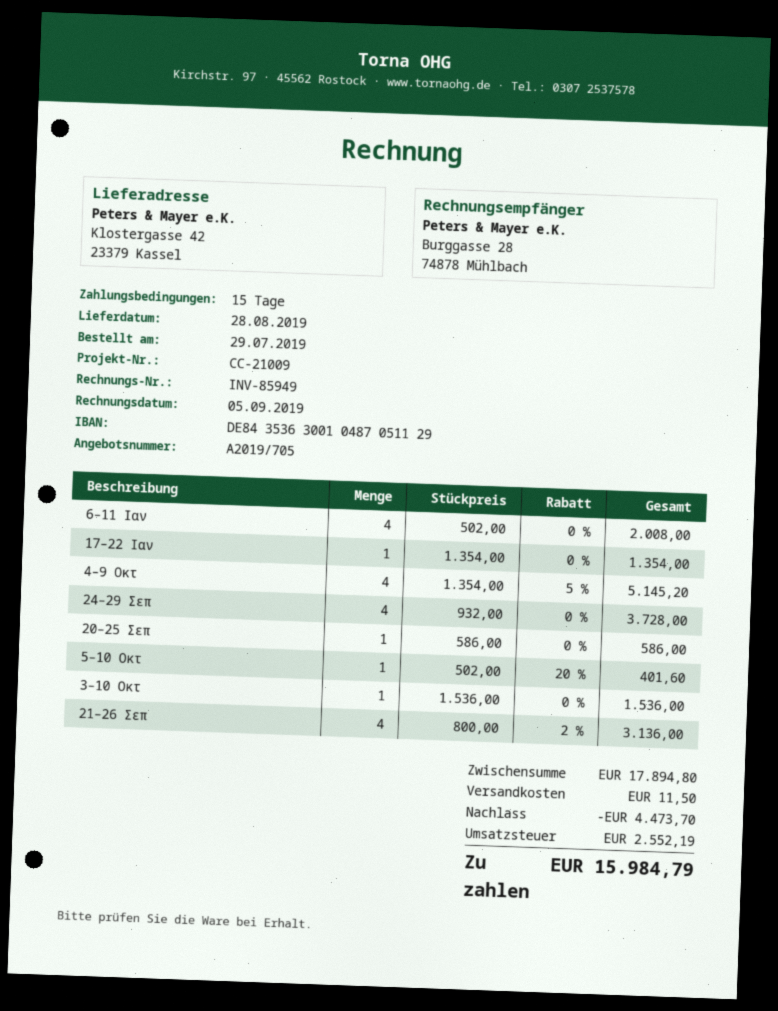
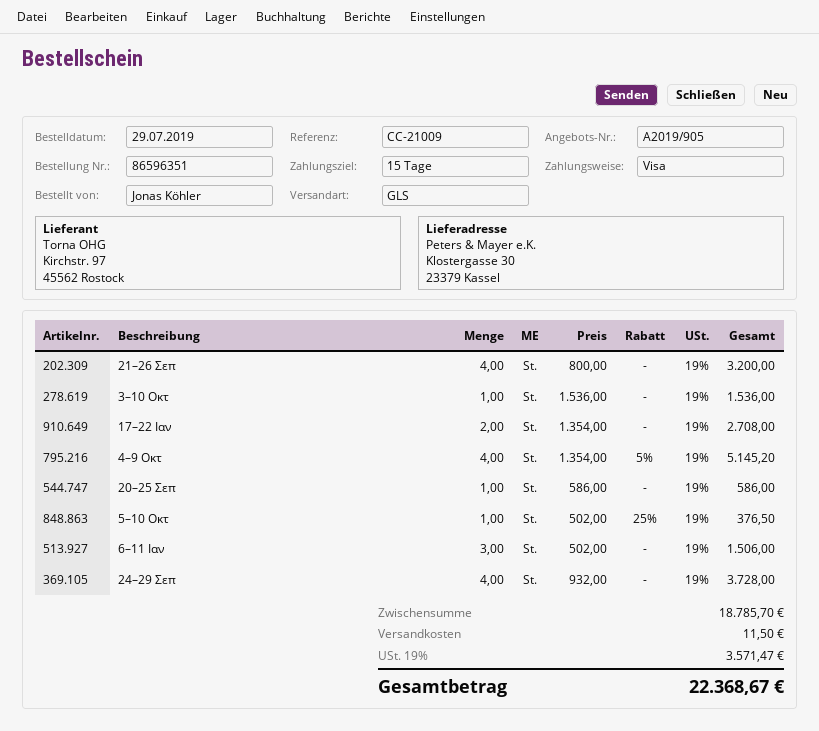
quote number: A2019/705 -> A2019/905
ship to: Klostergasse 42, 23379 Kassel -> Klostergasse 30, 23379 Kassel
6–11 Ιαν: 4 x 502.00 = 2008.00 -> 3 x 502.00 = 1506.00
17–22 Ιαν: 1 x 1354.00 = 1354.00 -> 2 x 1354.00 = 2708.00
5–10 Οκτ: 1 x 502.00 - 20% = 401.60 -> 1 x 502.00 - 25% = 376.50
21–26 Σεπ: 4 x 800.00 - 2% = 3136.00 -> 4 x 800.00 = 3200.00
subtotal: 17894.80 -> 18785.70
discount: 4473.70 -> none
tax: 2552.19 -> 3571.47
total: 15984.79 -> 22368.67

